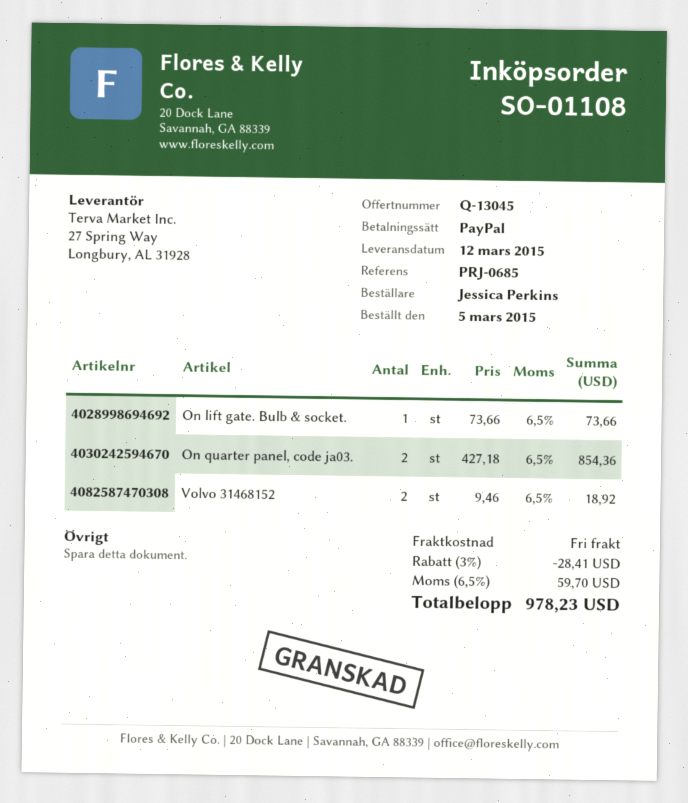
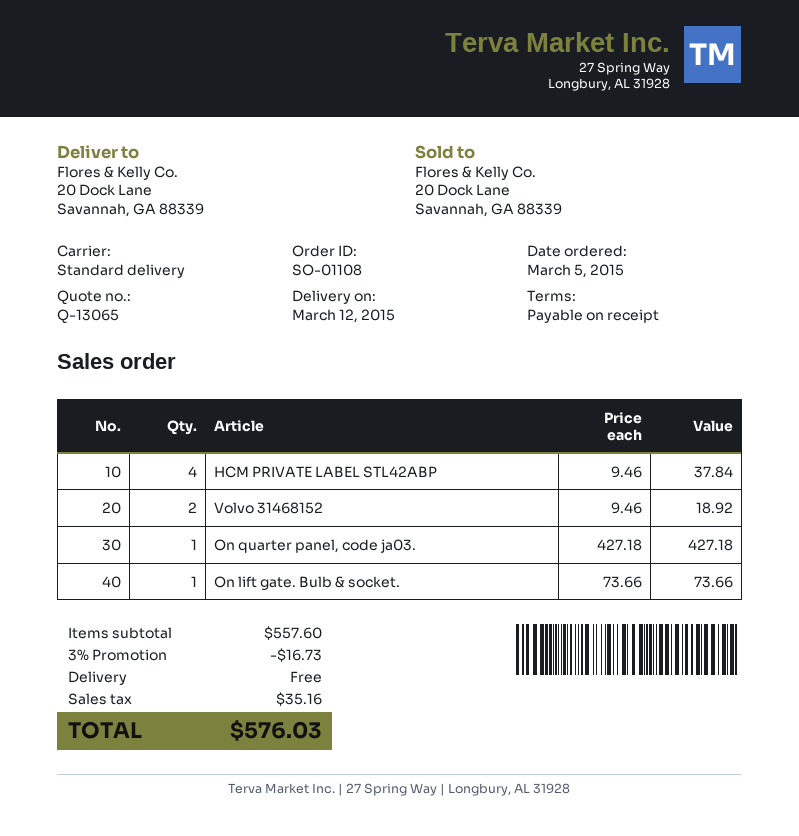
quote number: Q-13045 -> Q-13065
On quarter panel, code ja03.: 2 x 427.18 = 854.36 -> 1 x 427.18 = 427.18
HCM PRIVATE LABEL STL42ABP: none -> 4 x 9.46 = 37.84
discount: 3% = 28.41 -> 3% = 16.73
tax: 59.70 -> 35.16
total: 978.23 -> 576.03

